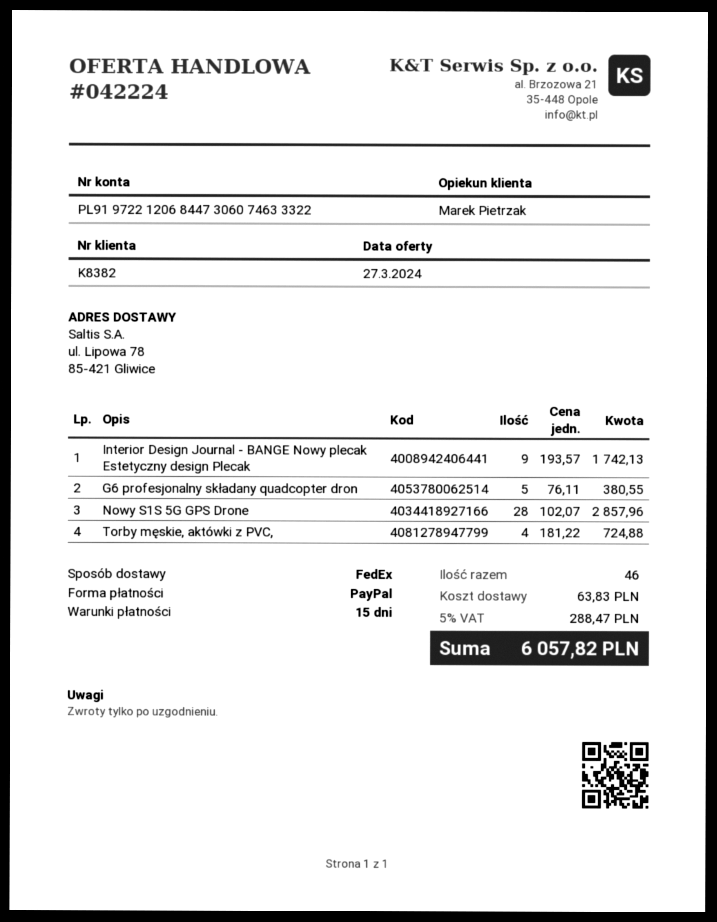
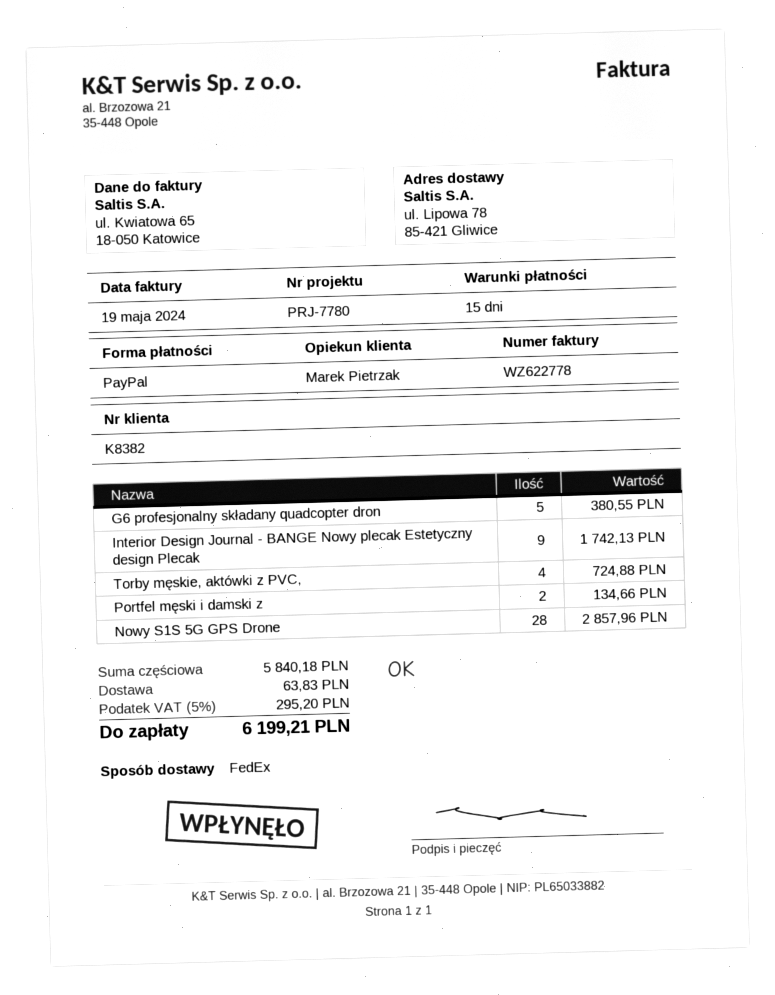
Portfel męski i damski z: none -> 2 for 134.66
tax: 5% = 288.47 -> 5% = 295.20
total: 6057.82 -> 6199.21

